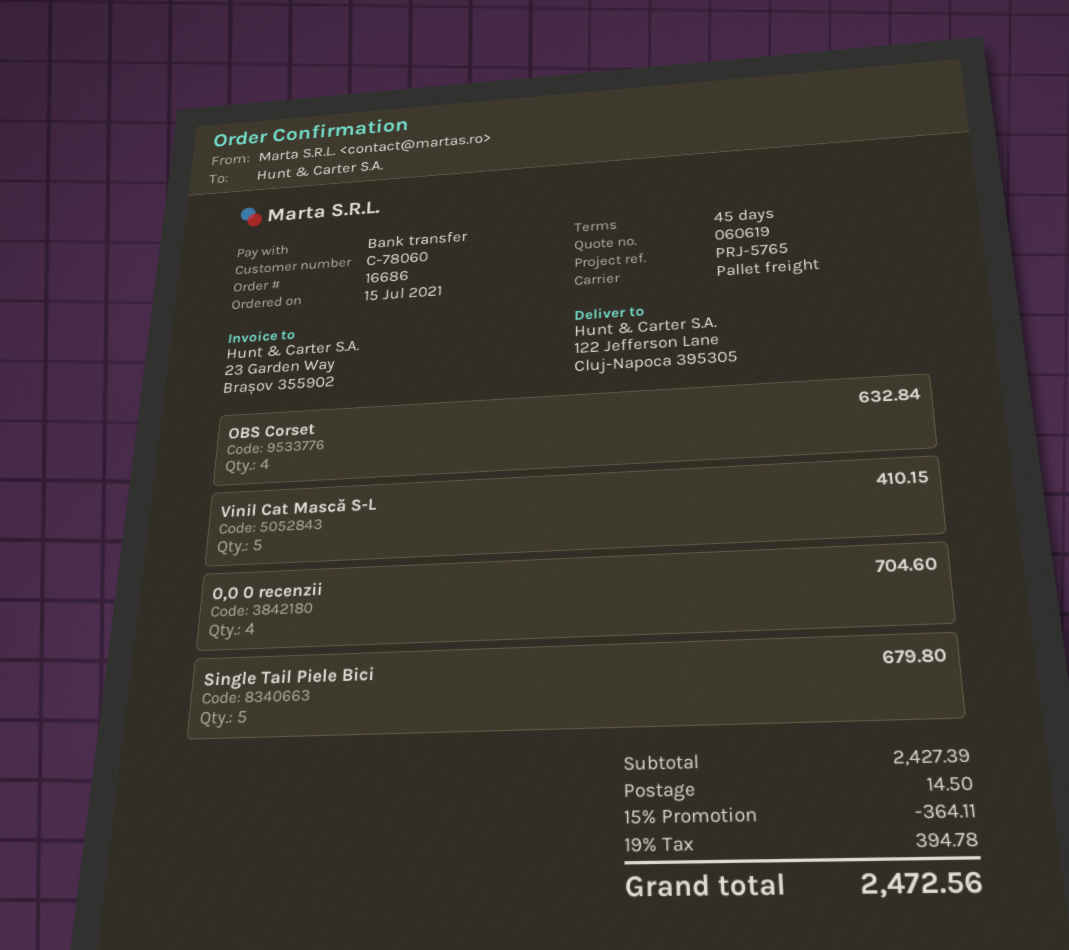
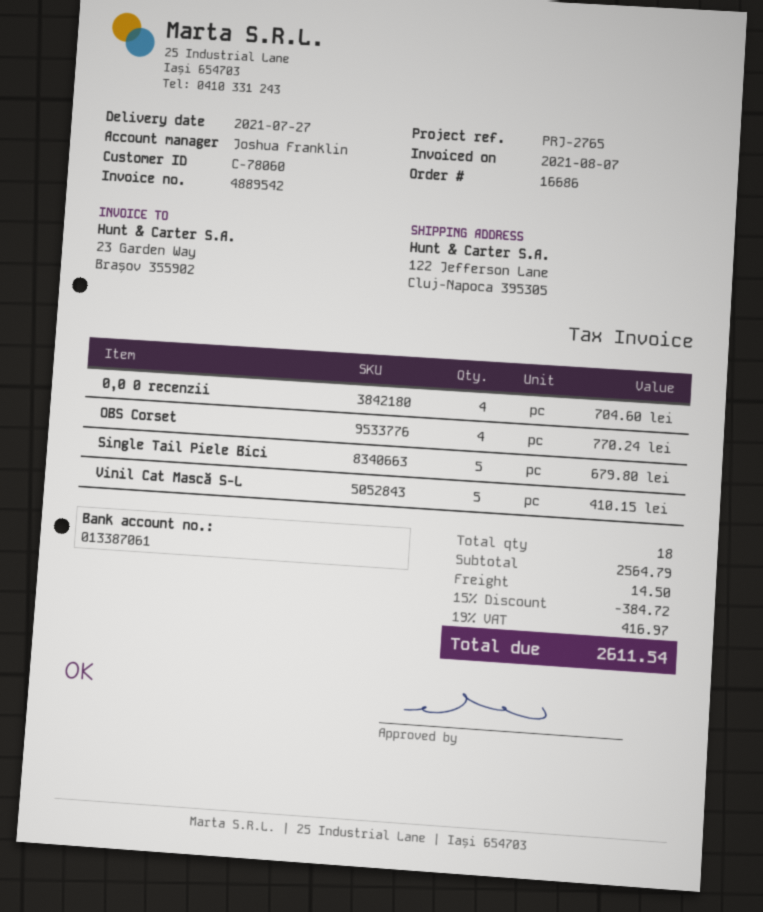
reference: PRJ-5765 -> PRJ-2765
OBS Corset: 4 for 632.84 -> 4 for 770.24
subtotal: 2427.39 -> 2564.79
discount: 15% = 364.11 -> 15% = 384.72
tax: 19% = 394.78 -> 19% = 416.97
total: 2472.56 -> 2611.54

